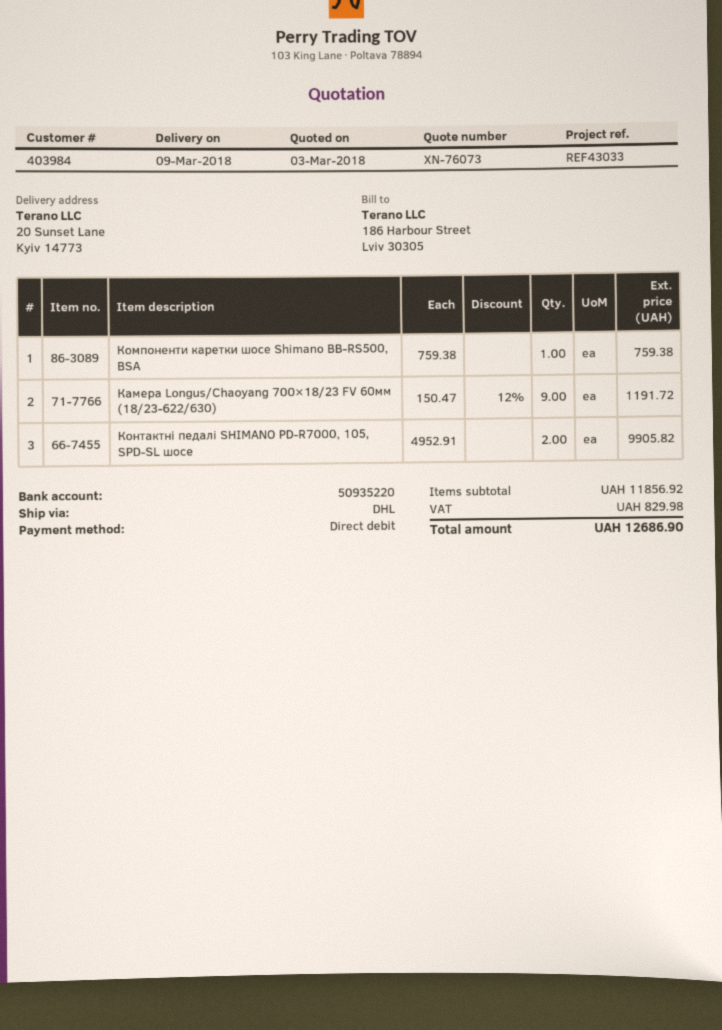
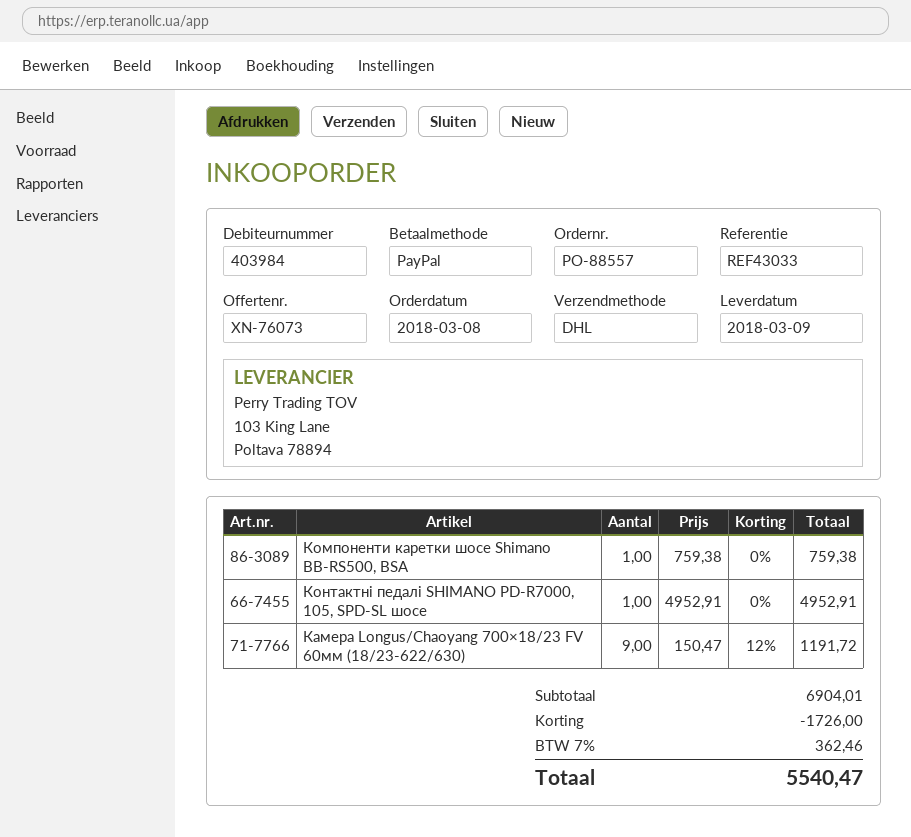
payment method: direct debit -> PayPal
Контактні педалі SHIMANO PD-R7000, 105, SPD-SL шосе: 2 x 4952.91 = 9905.82 -> 1 x 4952.91 = 4952.91
subtotal: 11856.92 -> 6904.01
discount: none -> 1726.00
tax: 829.98 -> 362.46
total: 12686.90 -> 5540.47

